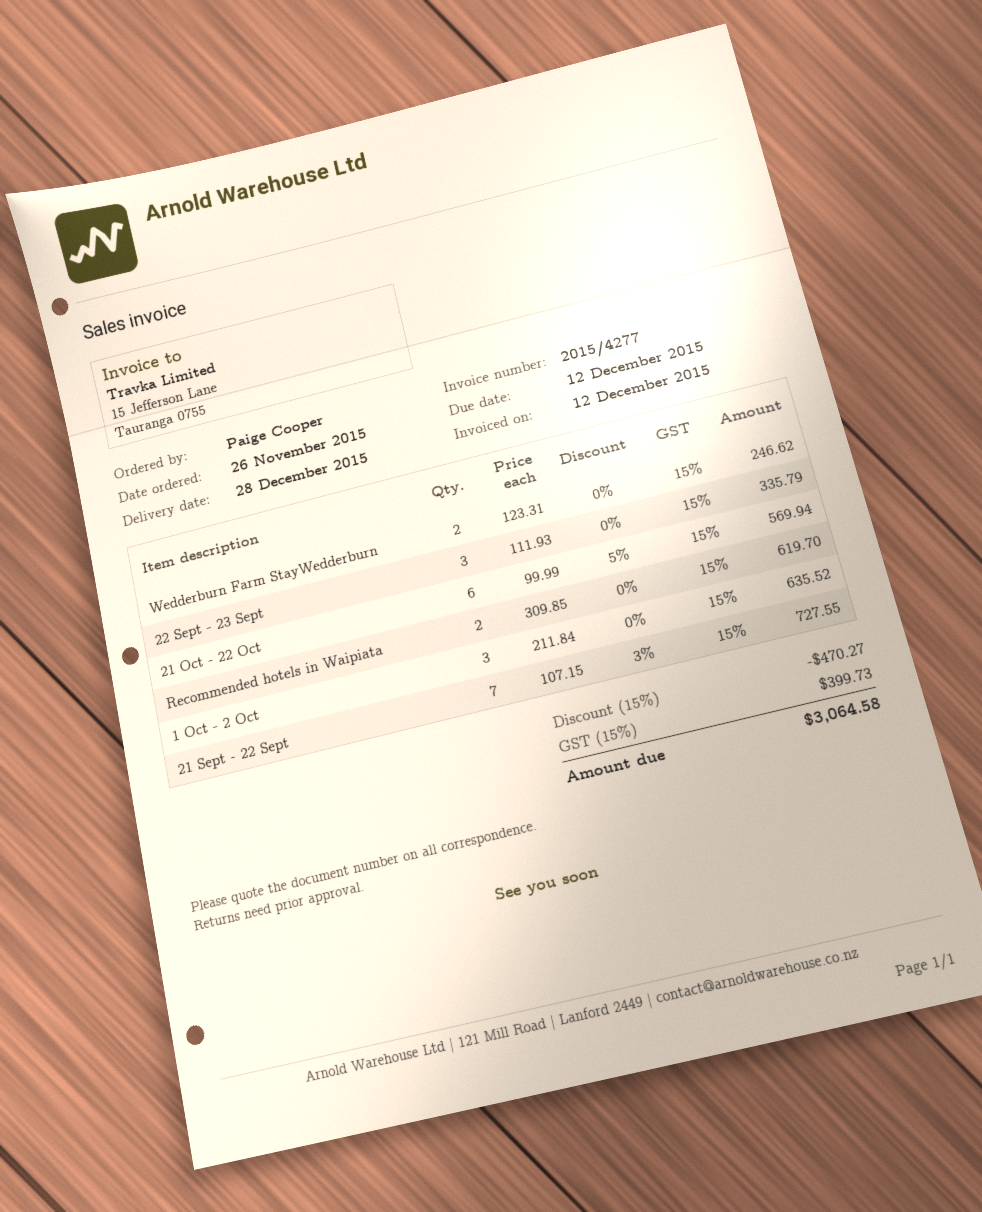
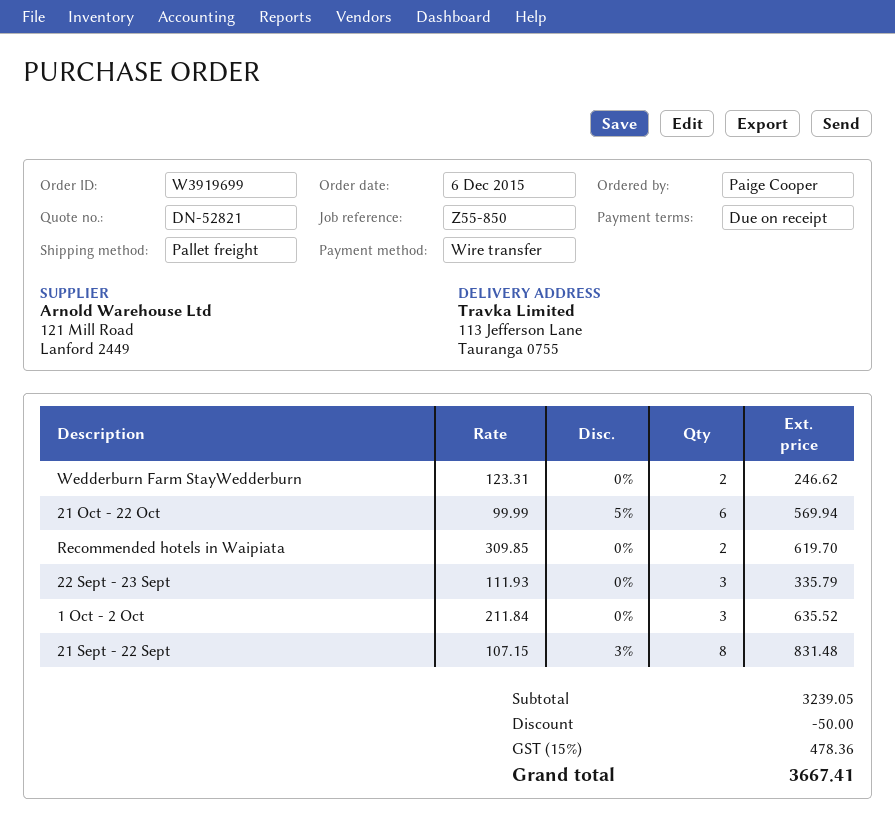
order date: 2015-11-26 -> 2015-12-06
21 Sept - 22 Sept: 7 x 107.15 - 3% = 727.55 -> 8 x 107.15 - 3% = 831.48
discount: 470.27 -> 50.00
tax: 15% = 399.73 -> 15% = 478.36
total: 3064.58 -> 3667.41

